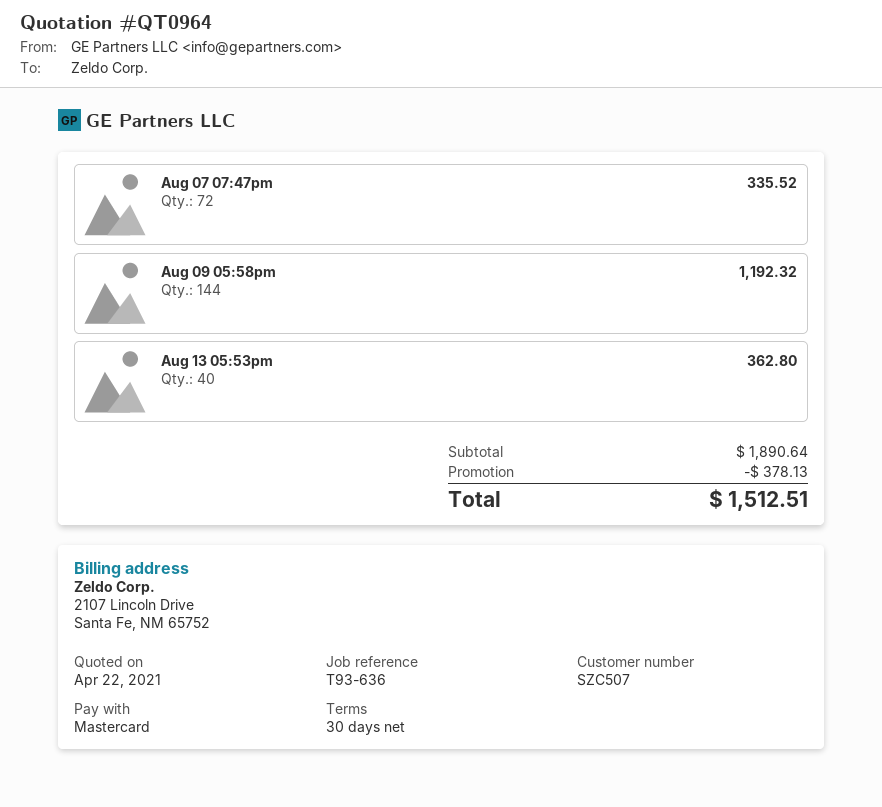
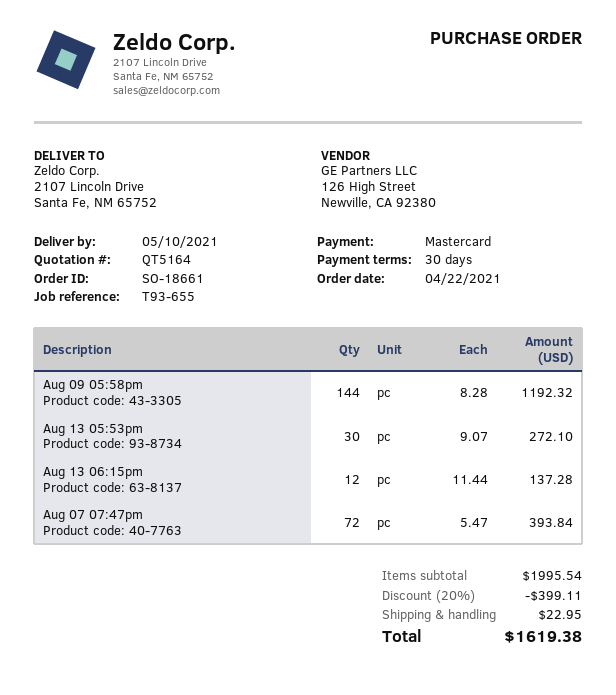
quote number: QT0964 -> QT5164
reference: T93-636 -> T93-655
Aug 07 07:47pm: 72 for 335.52 -> 72 for 393.84
Aug 13 05:53pm: 40 for 362.80 -> 30 for 272.10
Aug 13 06:15pm: none -> 12 for 137.28
subtotal: 1890.64 -> 1995.54
discount: 378.13 -> 399.11
shipping: none -> 22.95
total: 1512.51 -> 1619.38

